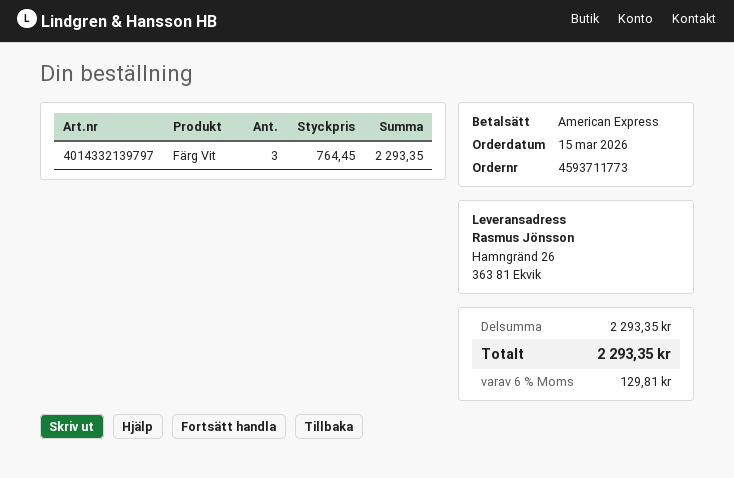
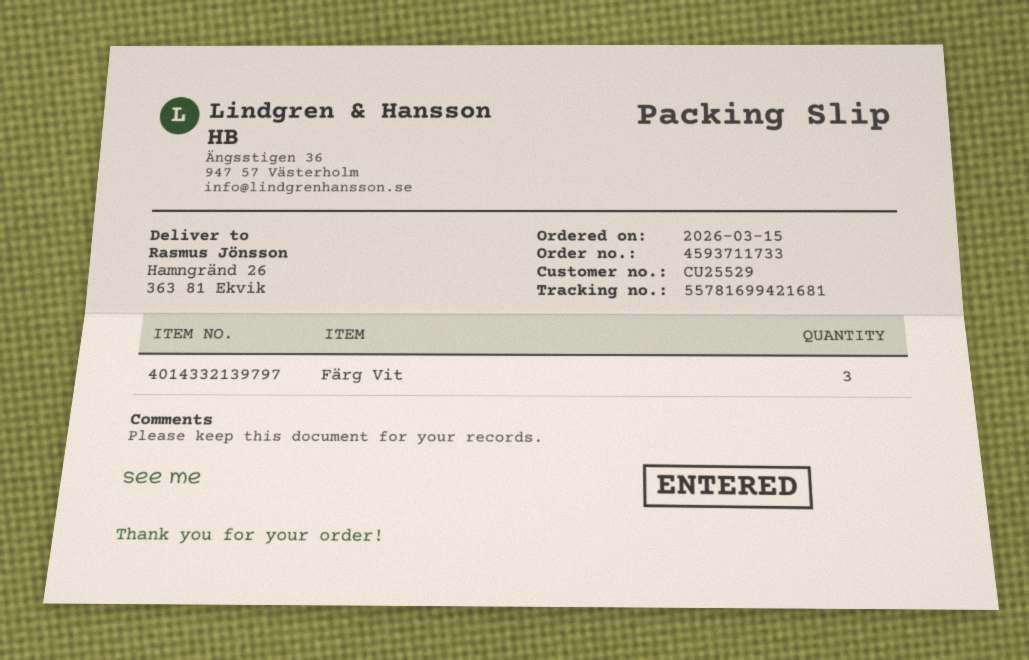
order number: 4593711773 -> 4593711733

